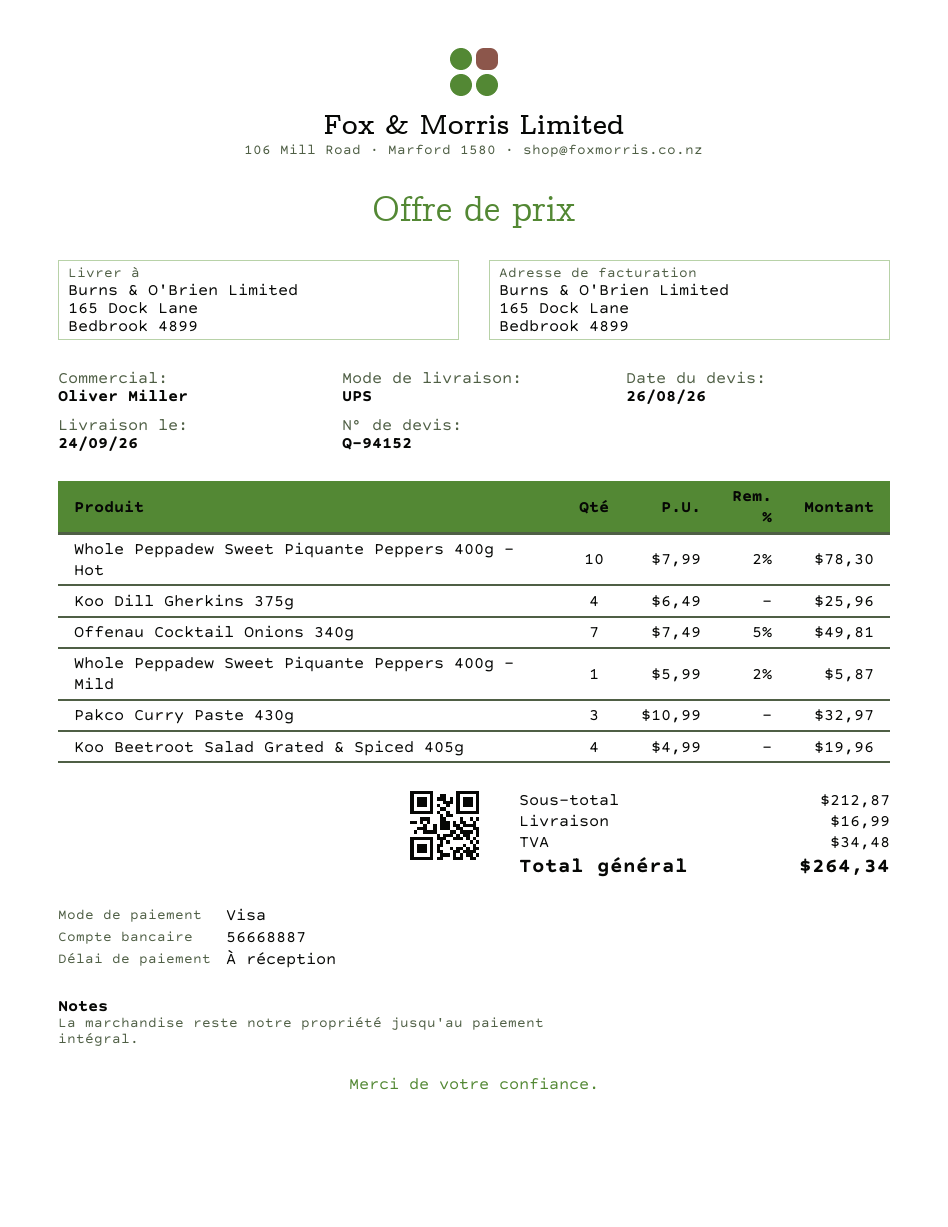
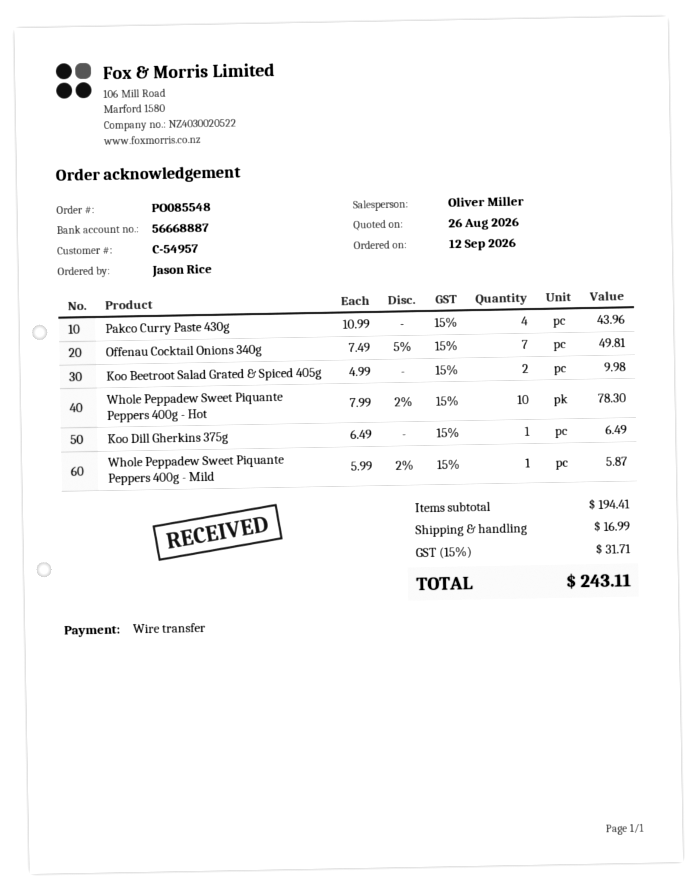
payment method: Visa -> bank transfer
Koo Dill Gherkins 375g: 4 x 6.49 = 25.96 -> 1 x 6.49 = 6.49
Pakco Curry Paste 430g: 3 x 10.99 = 32.97 -> 4 x 10.99 = 43.96
Koo Beetroot Salad Grated & Spiced 405g: 4 x 4.99 = 19.96 -> 2 x 4.99 = 9.98
subtotal: 212.87 -> 194.41
tax: 34.48 -> 31.71
total: 264.34 -> 243.11

